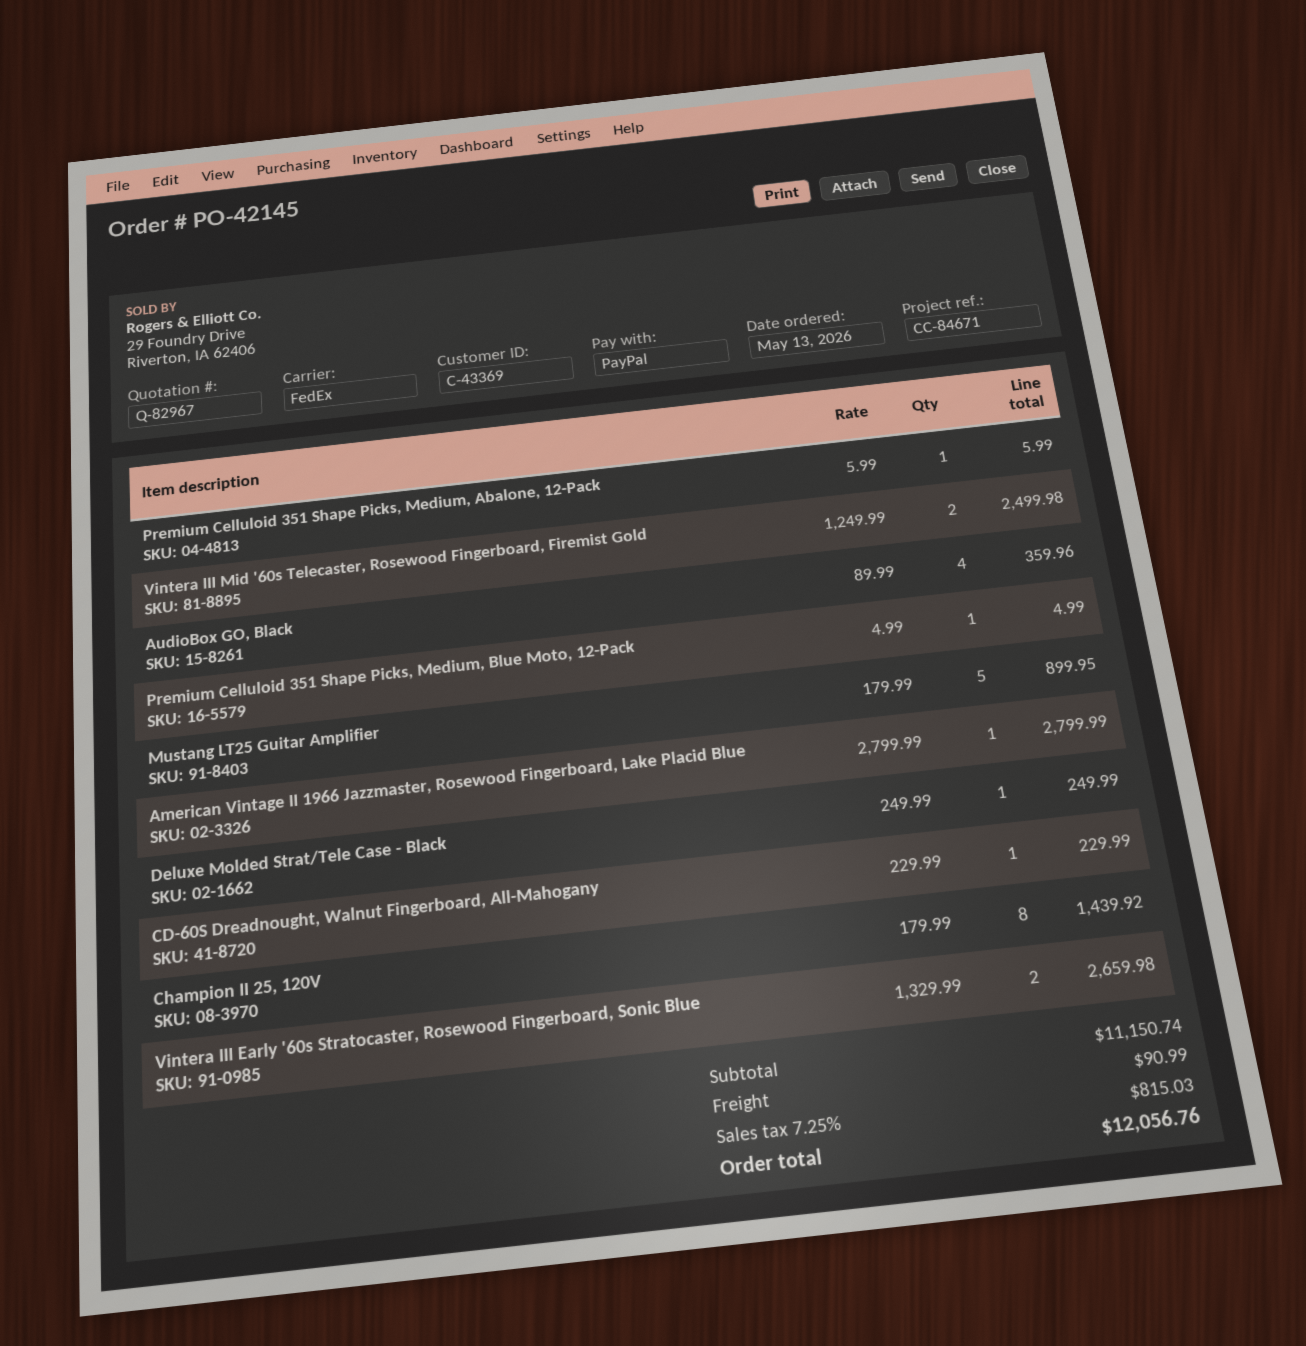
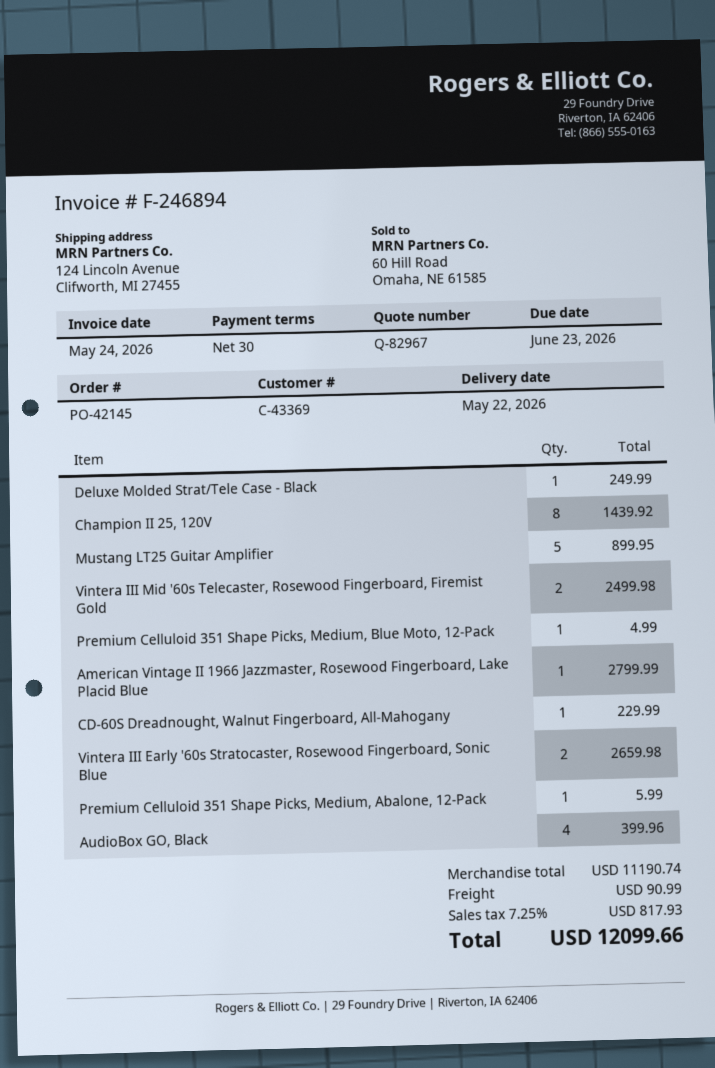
AudioBox GO, Black: 4 for 359.96 -> 4 for 399.96
subtotal: 11150.74 -> 11190.74
tax: 7.25% = 815.03 -> 7.25% = 817.93
total: 12056.76 -> 12099.66

